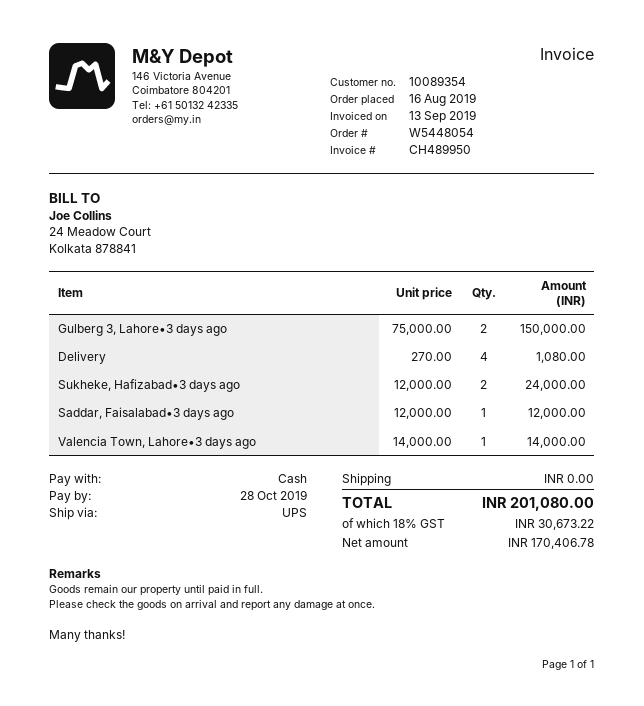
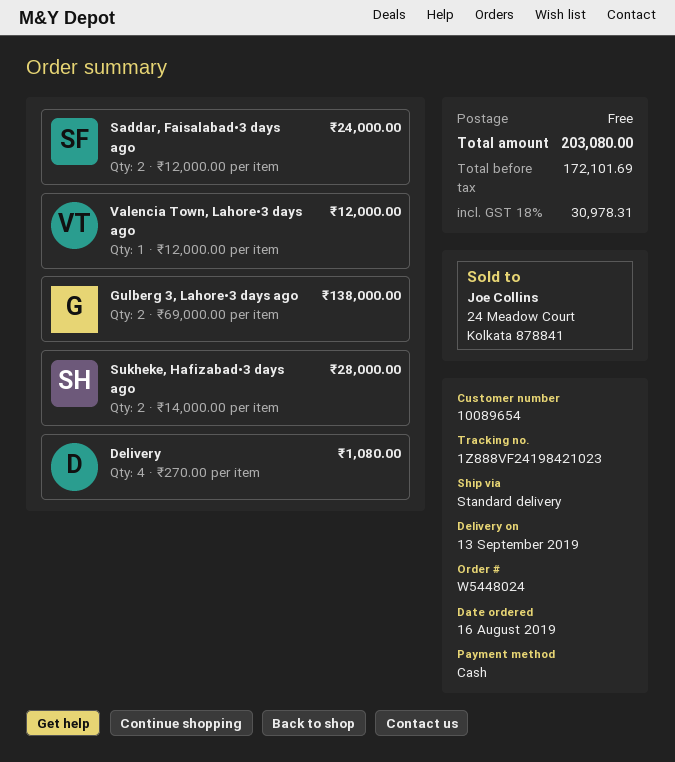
order number: W5448054 -> W5448024
customer number: 10089354 -> 10089654
shipping method: UPS -> standard
Gulberg 3, Lahore•3 days ago: 2 x 75000.00 = 150000.00 -> 2 x 69000.00 = 138000.00
Sukheke, Hafizabad•3 days ago: 2 x 12000.00 = 24000.00 -> 2 x 14000.00 = 28000.00
Saddar, Faisalabad•3 days ago: 1 x 12000.00 = 12000.00 -> 2 x 12000.00 = 24000.00
Valencia Town, Lahore•3 days ago: 1 x 14000.00 = 14000.00 -> 1 x 12000.00 = 12000.00
net: 170406.78 -> 172101.69
tax: 18% = 30673.22 -> 18% = 30978.31
total: 201080.00 -> 203080.00

